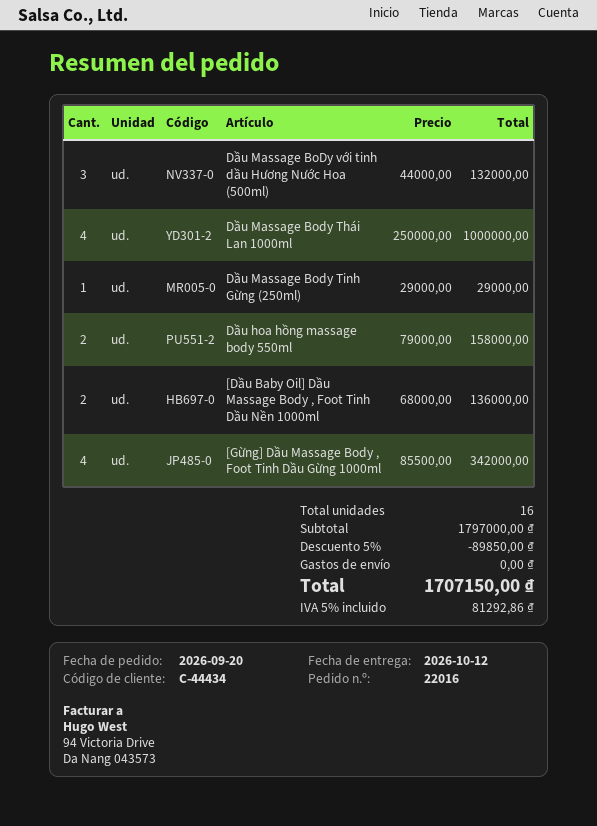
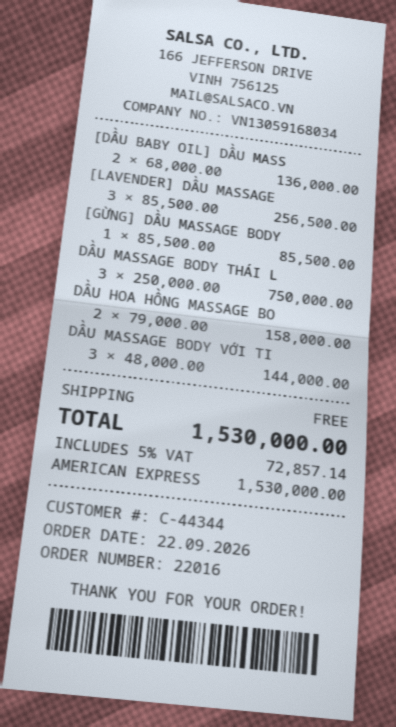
order date: 2026-09-20 -> 2026-09-22
customer number: C-44434 -> C-44344
Dầu Massage BoDy với tinh dầu Hương Nước Hoa (500ml): 3 x 44000.00 = 132000.00 -> 3 x 48000.00 = 144000.00
Dầu Massage Body Thái Lan 1000ml: 4 x 250000.00 = 1000000.00 -> 3 x 250000.00 = 750000.00
Dầu Massage Body Tinh Gừng (250ml): 1 x 29000.00 = 29000.00 -> none
[Gừng] Dầu Massage Body , Foot Tinh Dầu Gừng 1000ml: 4 x 85500.00 = 342000.00 -> 1 x 85500.00 = 85500.00
[LAVENDER] DẦU MASSAGE: none -> 3 x 85500.00 = 256500.00
discount: 5% = 89850.00 -> none
tax: 5% = 81292.86 -> 5% = 72857.14
total: 1707150.00 -> 1530000.00

